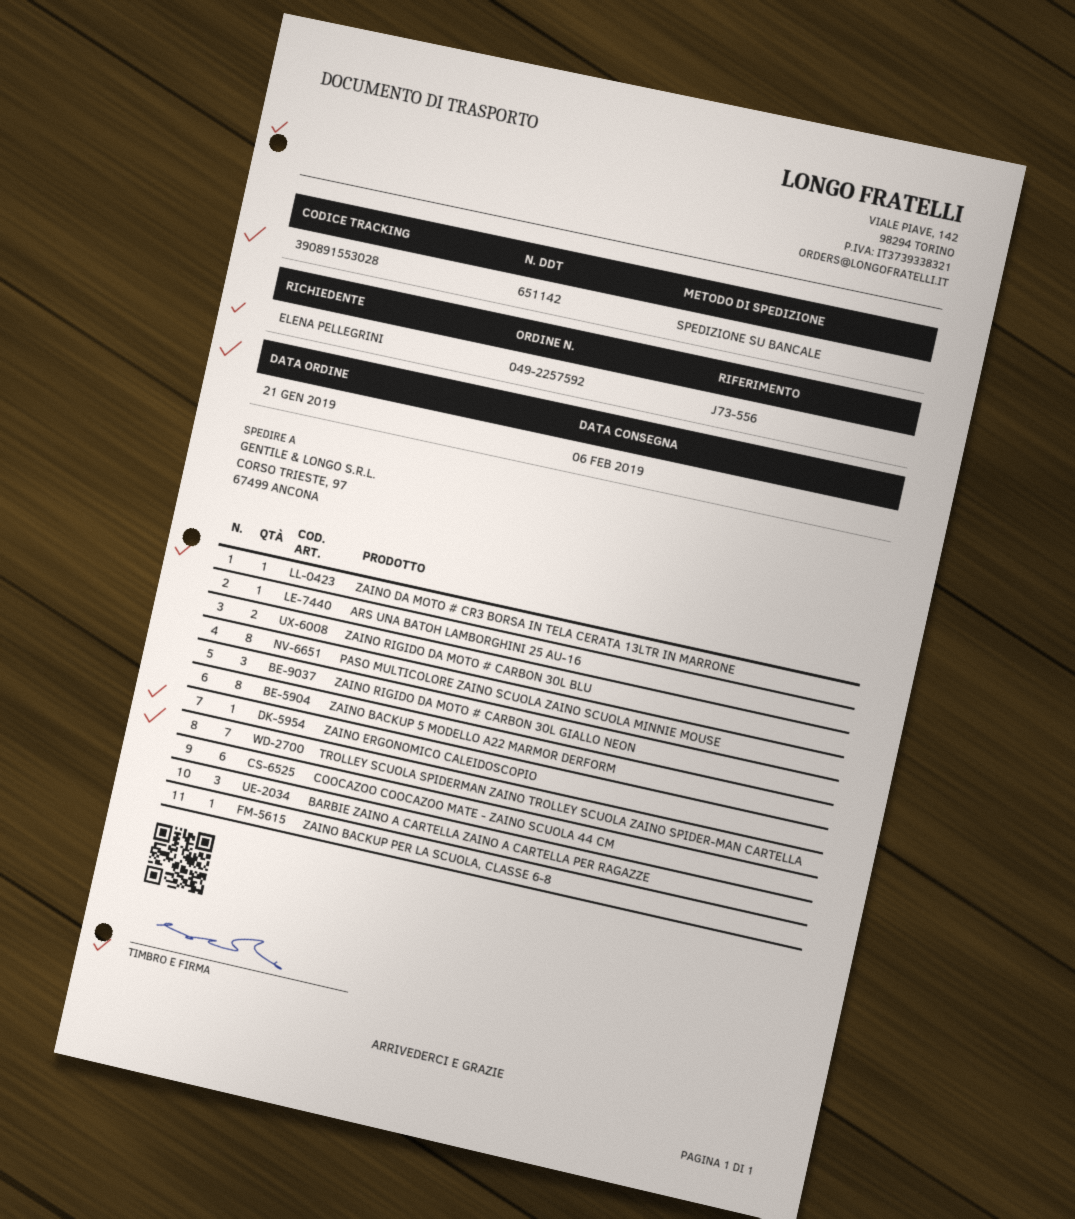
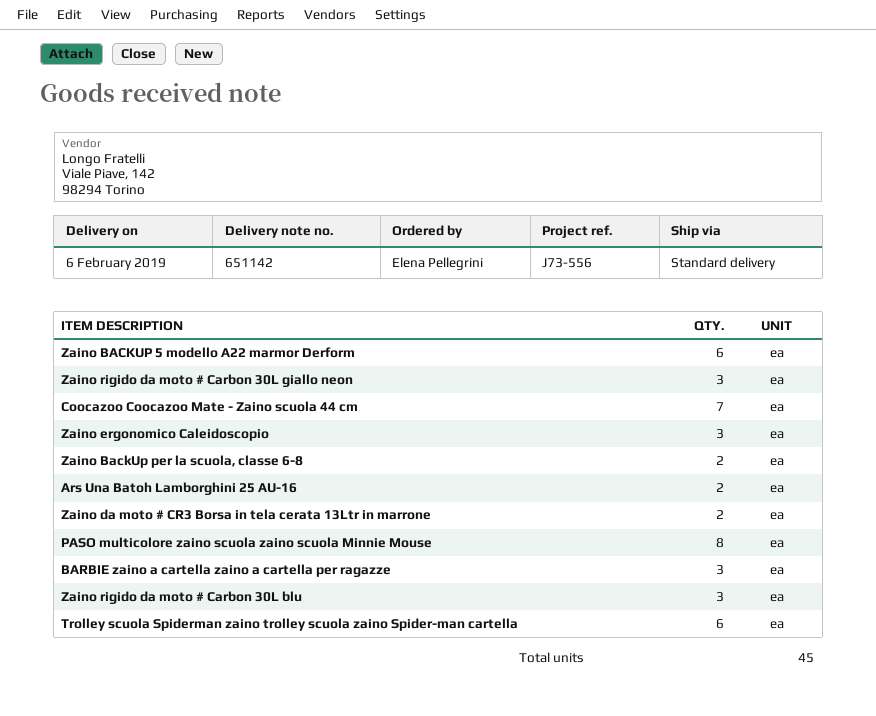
shipping method: pallet freight -> standard
ZAINO DA MOTO # CR3 BORSA IN TELA CERATA 13LTR IN MARRONE: 1 -> 2
ARS UNA BATOH LAMBORGHINI 25 AU-16: 1 -> 2
ZAINO RIGIDO DA MOTO # CARBON 30L BLU: 2 -> 3
ZAINO BACKUP 5 MODELLO A22 MARMOR DERFORM: 8 -> 6
ZAINO ERGONOMICO CALEIDOSCOPIO: 1 -> 3
TROLLEY SCUOLA SPIDERMAN ZAINO TROLLEY SCUOLA ZAINO SPIDER-MAN CARTELLA: 7 -> 6
COOCAZOO COOCAZOO MATE - ZAINO SCUOLA 44 CM: 6 -> 7
ZAINO BACKUP PER LA SCUOLA, CLASSE 6-8: 1 -> 2

